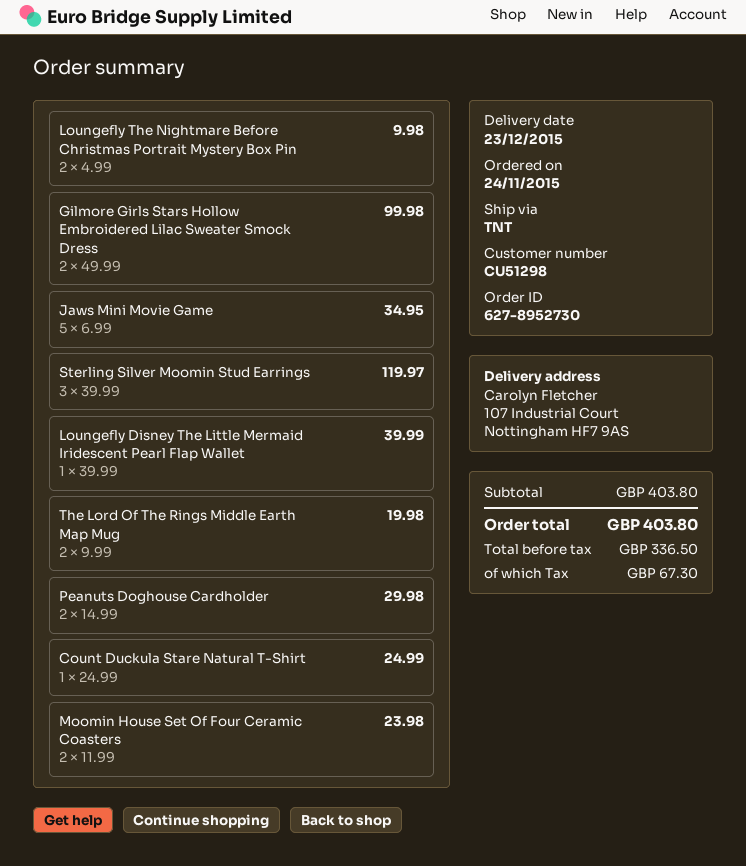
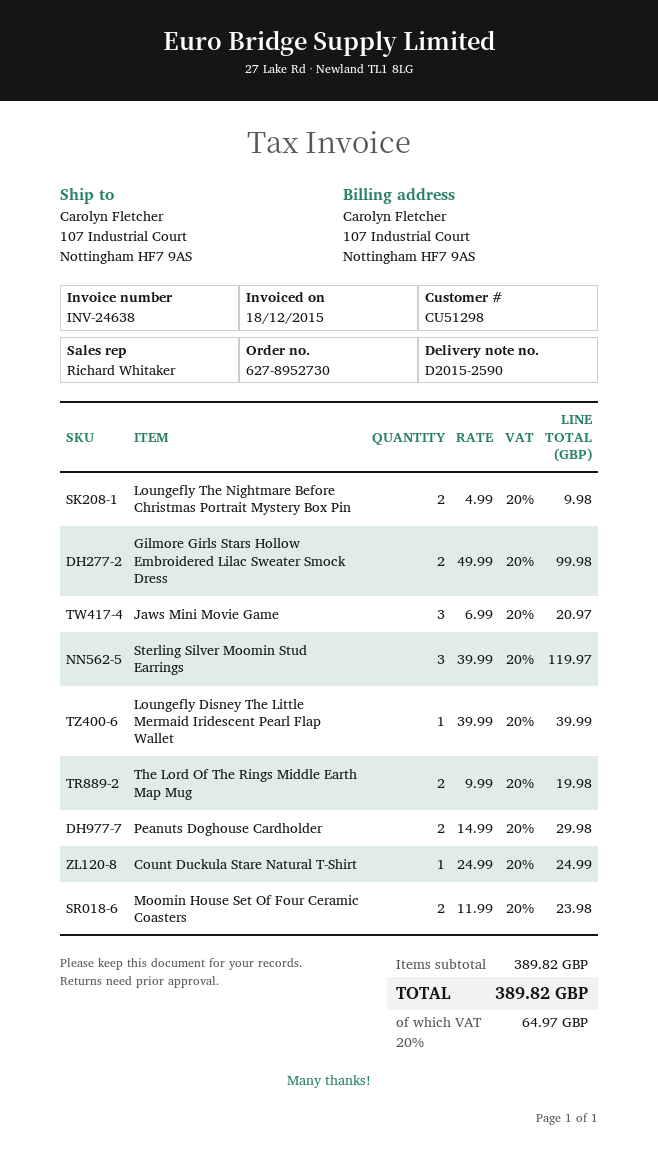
Jaws Mini Movie Game: 5 x 6.99 = 34.95 -> 3 x 6.99 = 20.97
subtotal: 403.80 -> 389.82
tax: 67.30 -> 64.97
total: 403.80 -> 389.82

